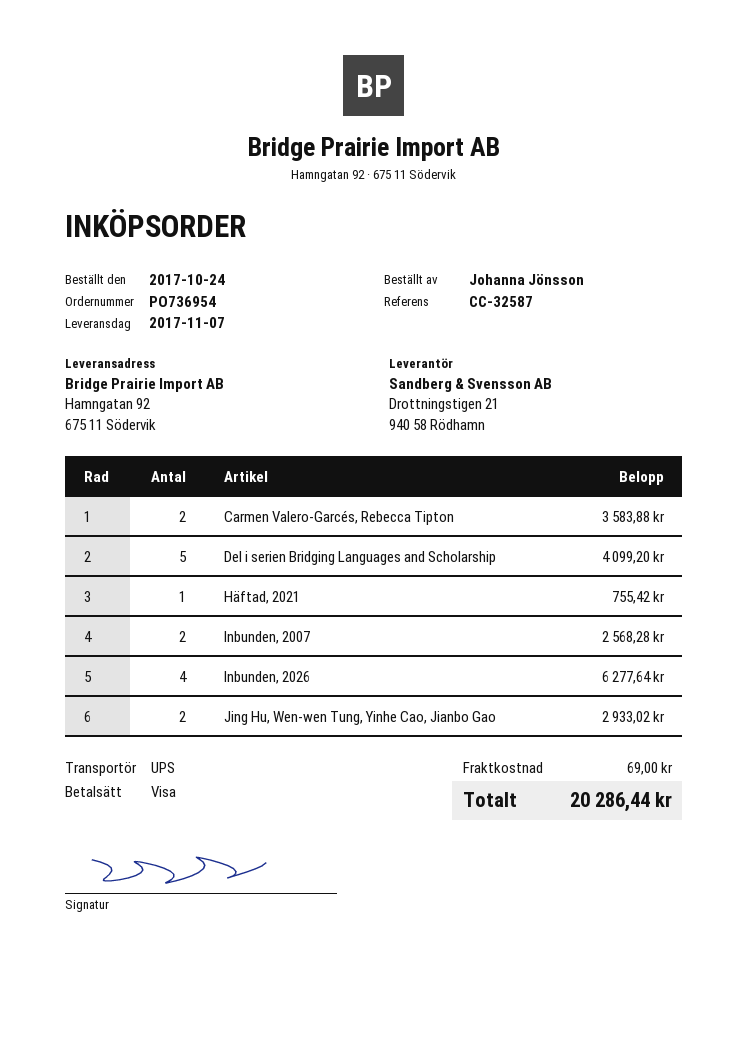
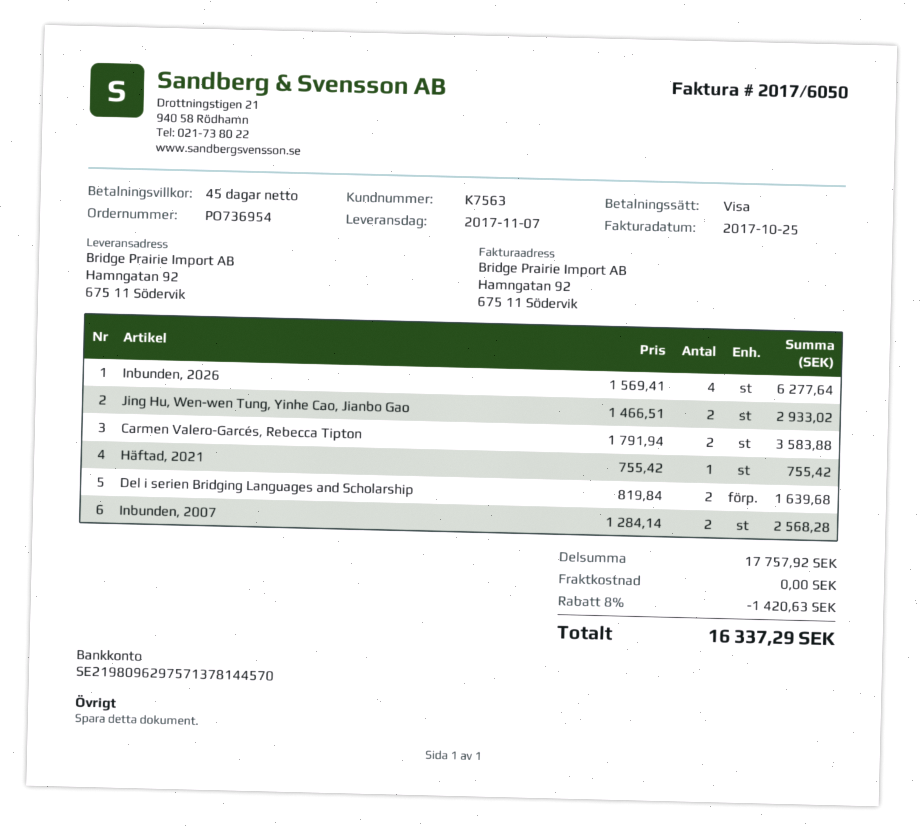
Del i serien Bridging Languages and Scholarship: 5 for 4099.20 -> 2 for 1639.68
discount: none -> 8% = 1420.63
shipping: 69.00 -> 0.00
total: 20286.44 -> 16337.29

